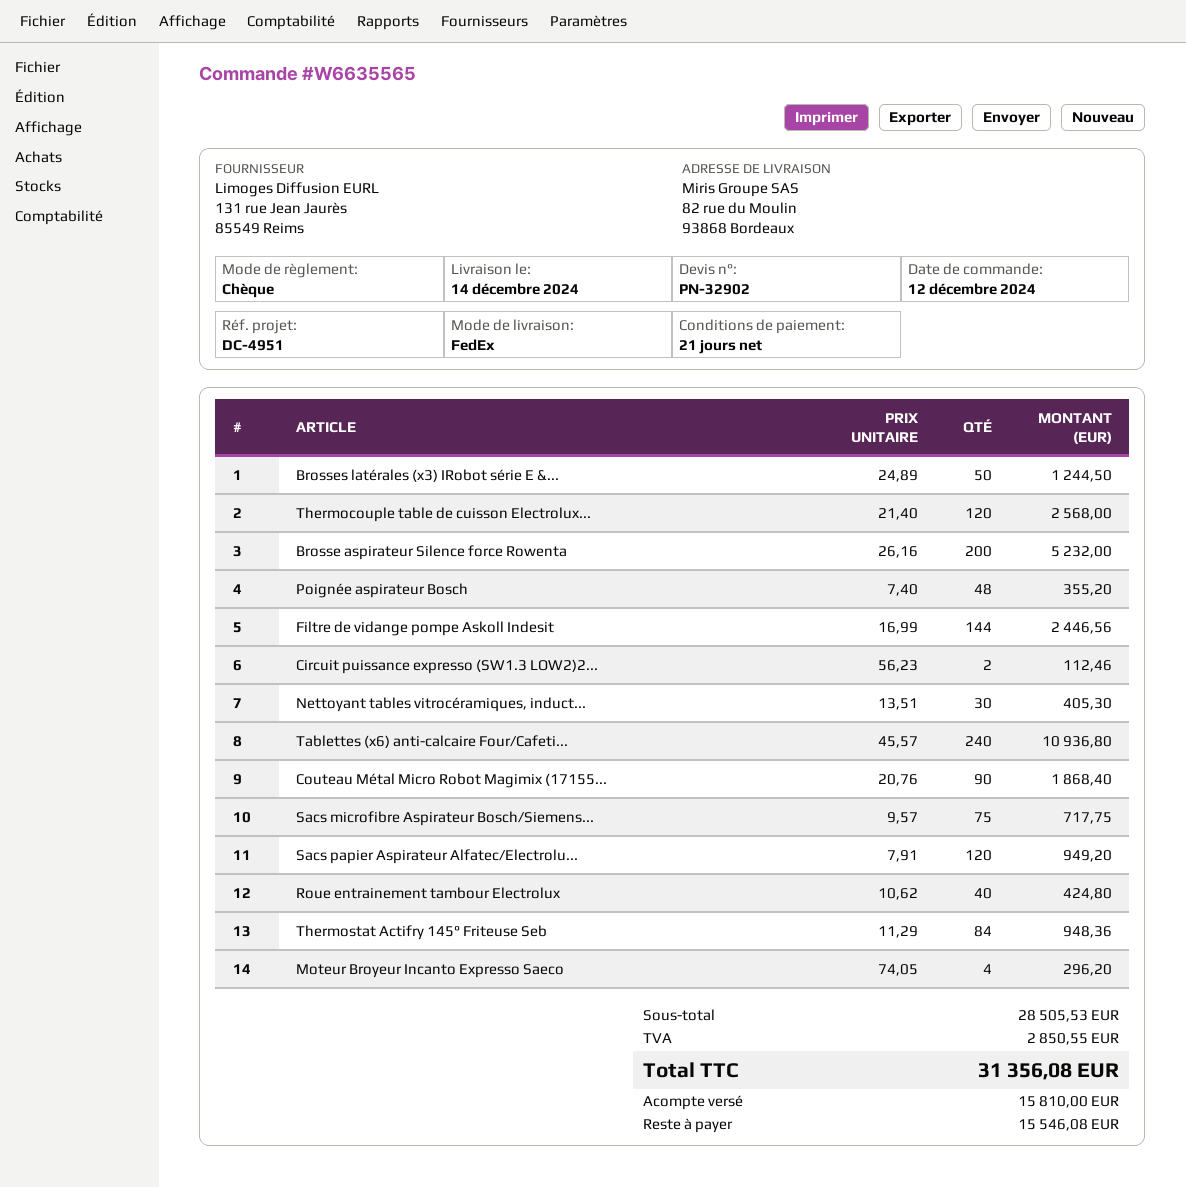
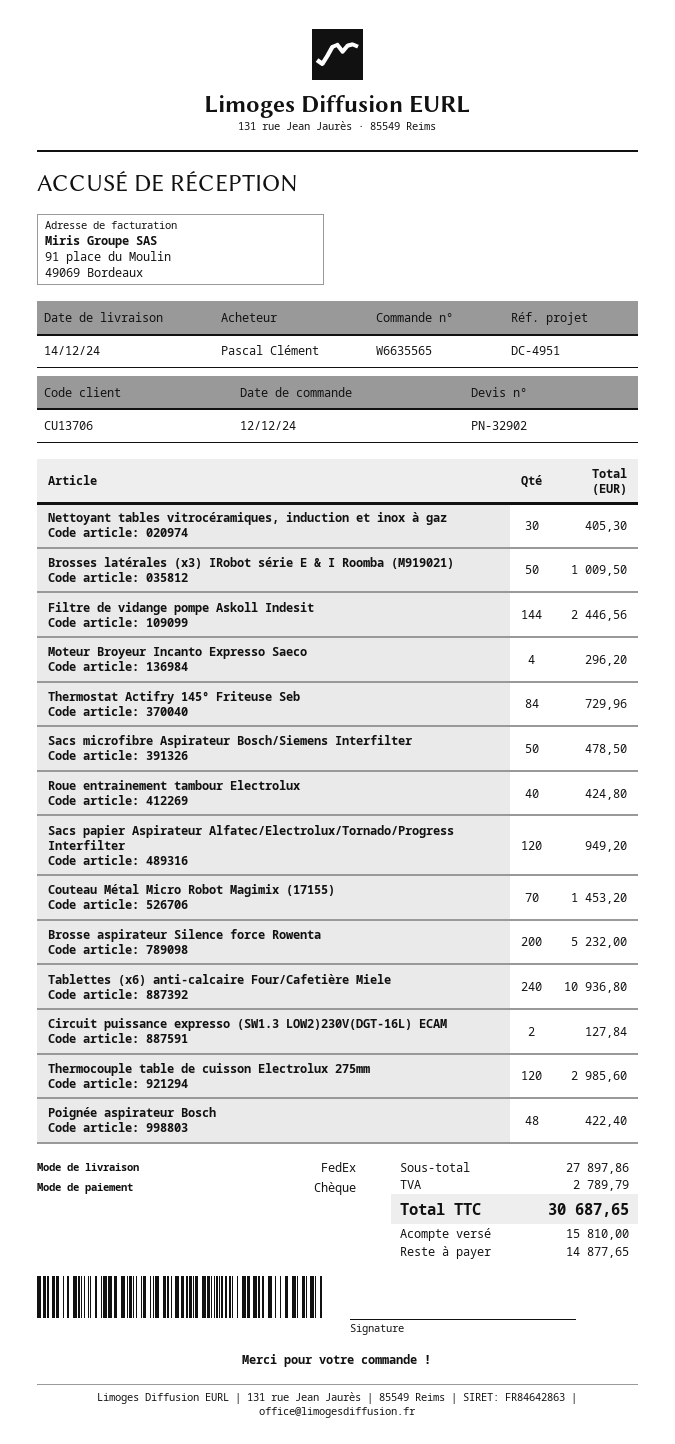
Brosses latérales (x3) IRobot série E &...: 50 for 1244.50 -> 50 for 1009.50
Thermocouple table de cuisson Electrolux...: 120 for 2568.00 -> 120 for 2985.60
Poignée aspirateur Bosch: 48 for 355.20 -> 48 for 422.40
Circuit puissance expresso (SW1.3 LOW2)2...: 2 for 112.46 -> 2 for 127.84
Couteau Métal Micro Robot Magimix (17155...: 90 for 1868.40 -> 70 for 1453.20
Sacs microfibre Aspirateur Bosch/Siemens...: 75 for 717.75 -> 50 for 478.50
Thermostat Actifry 145° Friteuse Seb: 84 for 948.36 -> 84 for 729.96
subtotal: 28505.53 -> 27897.86
tax: 2850.55 -> 2789.79
total: 31356.08 -> 30687.65
balance: 15546.08 -> 14877.65

